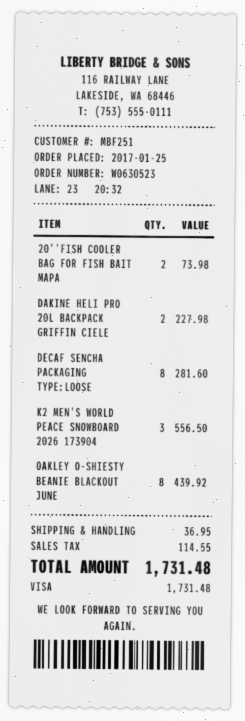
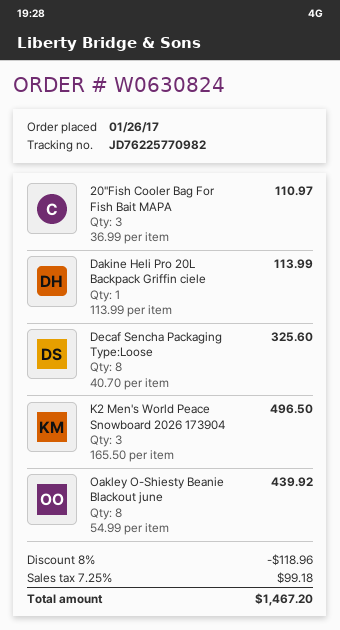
order number: W0630523 -> W0630824
order date: 2017-01-25 -> 2017-01-26
20''FISH COOLER BAG FOR FISH BAIT MAPA: 2 for 73.98 -> 3 for 110.97
DAKINE HELI PRO 20L BACKPACK GRIFFIN CIELE: 2 for 227.98 -> 1 for 113.99
DECAF SENCHA PACKAGING TYPE:LOOSE: 8 for 281.60 -> 8 for 325.60
K2 MEN'S WORLD PEACE SNOWBOARD 2026 173904: 3 for 556.50 -> 3 for 496.50
discount: none -> 8% = 118.96
shipping: 36.95 -> none
tax: 114.55 -> 99.18
total: 1731.48 -> 1467.20

